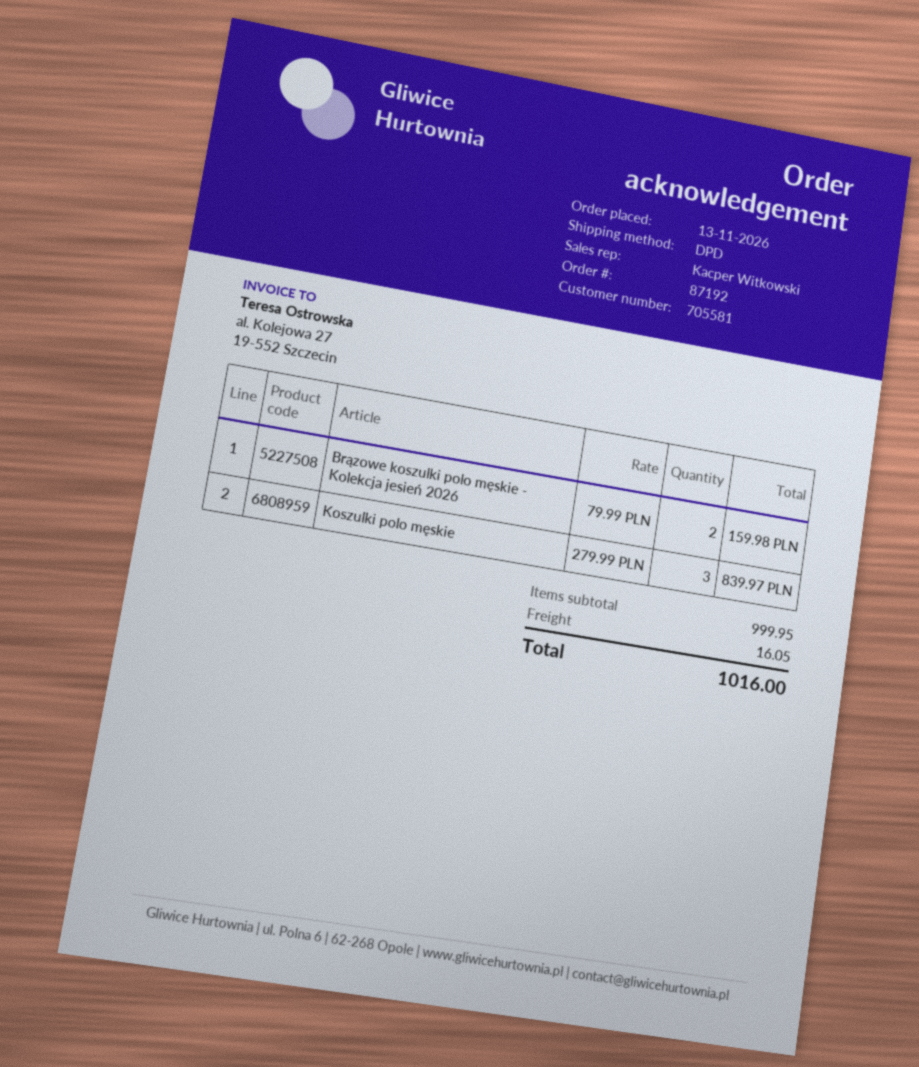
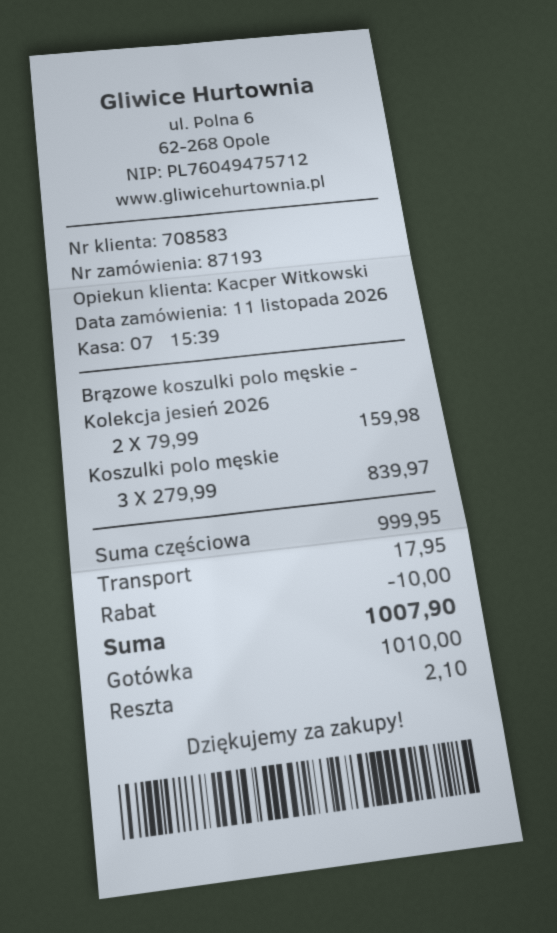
order number: 87192 -> 87193
order date: 2026-11-13 -> 2026-11-11
customer number: 705581 -> 708583
discount: none -> 10.00
shipping: 16.05 -> 17.95
total: 1016.00 -> 1007.90

